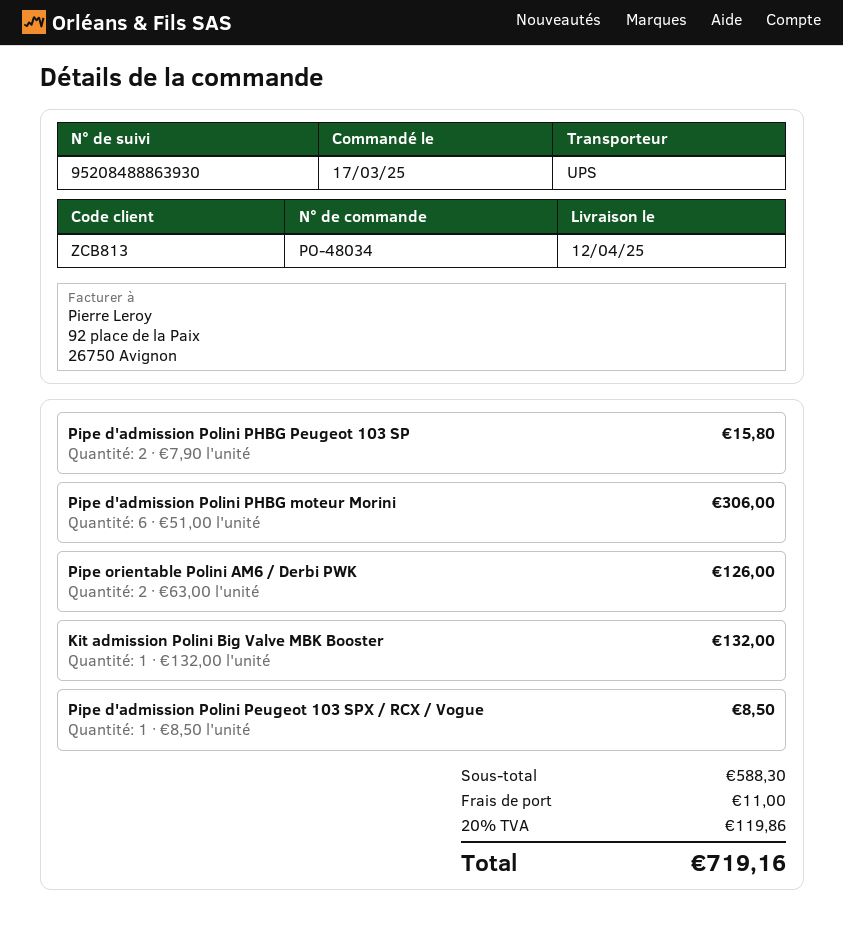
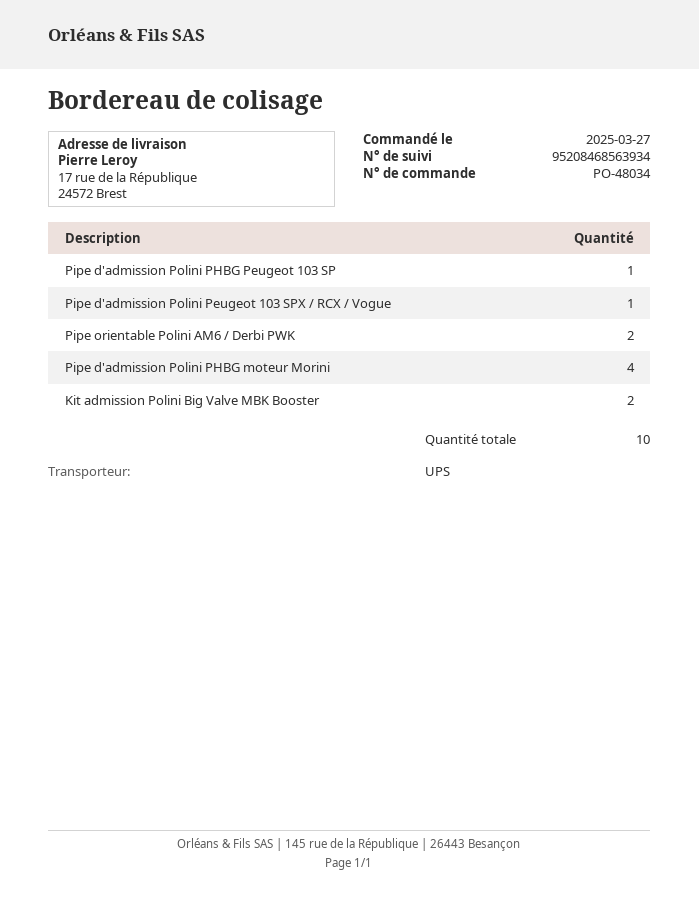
order date: 2025-03-17 -> 2025-03-27
tracking number: 95208488863930 -> 95208468563934
Pipe d'admission Polini PHBG Peugeot 103 SP: 2 -> 1
Pipe d'admission Polini PHBG moteur Morini: 6 -> 4
Kit admission Polini Big Valve MBK Booster: 1 -> 2

